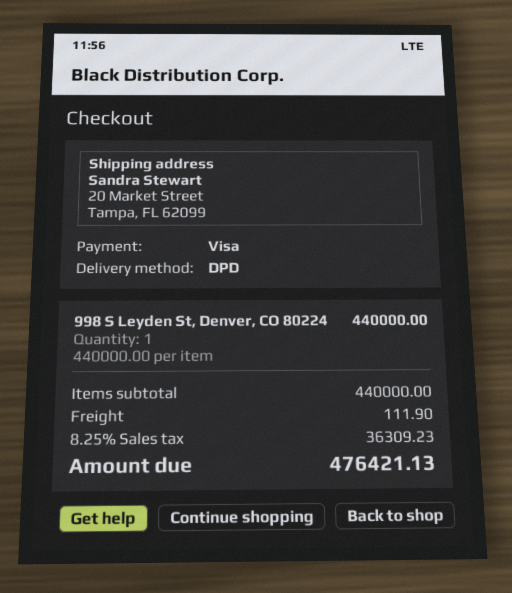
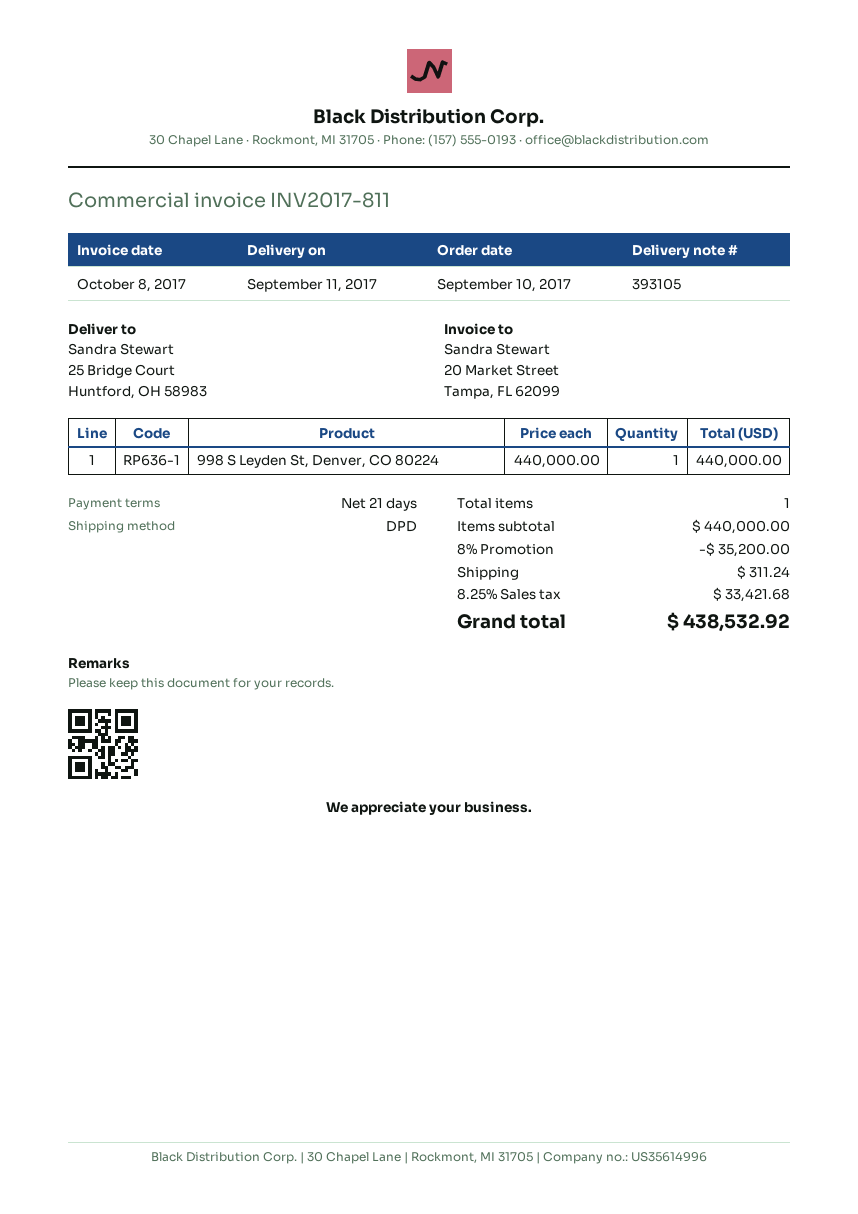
ship to: 20 Market Street, Tampa, FL 62099 -> 25 Bridge Court, Huntford, OH 58983
discount: none -> 8% = 35200.00
shipping: 111.90 -> 311.24
tax: 8.25% = 36309.23 -> 8.25% = 33421.68
total: 476421.13 -> 438532.92

